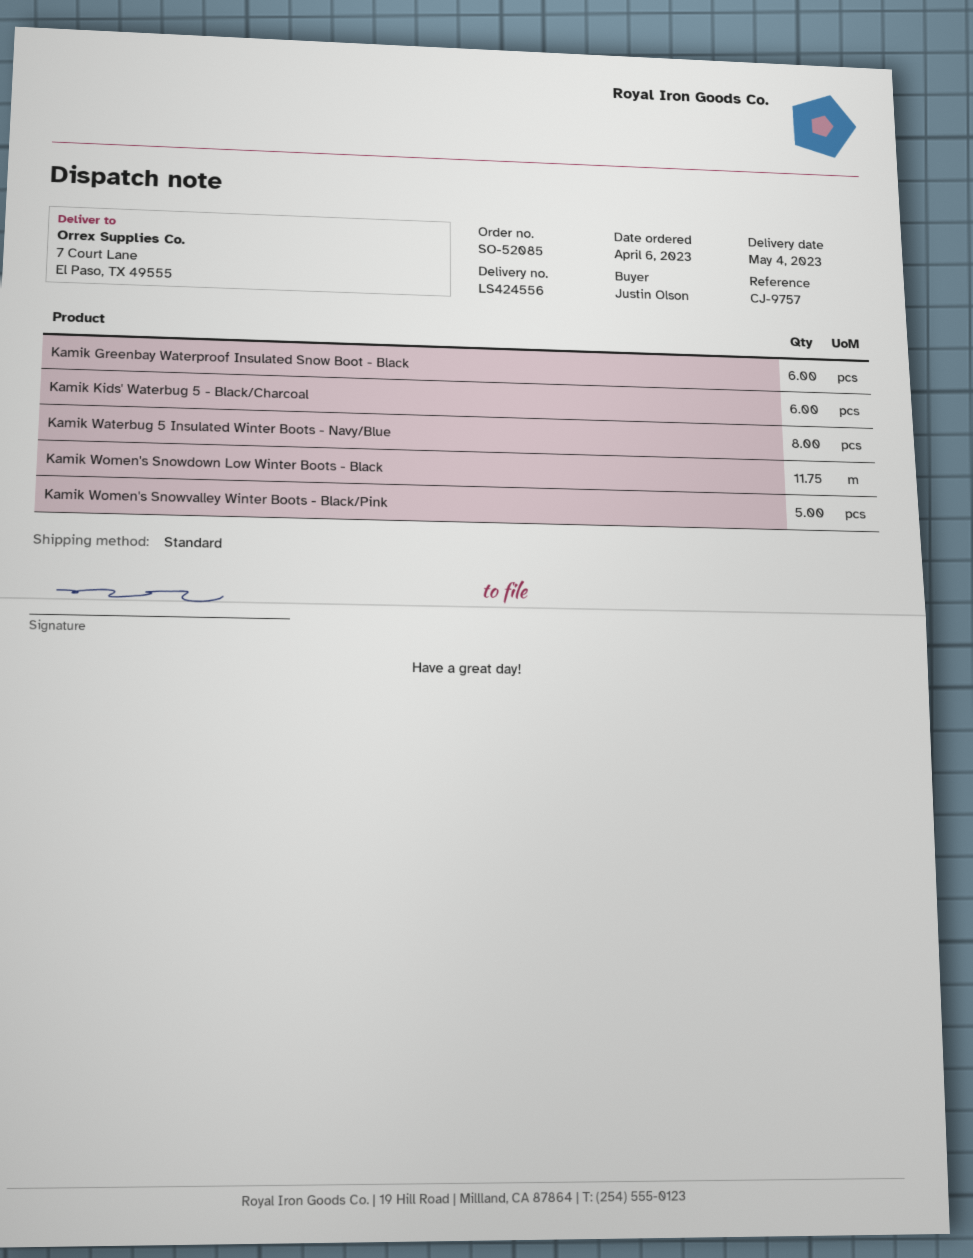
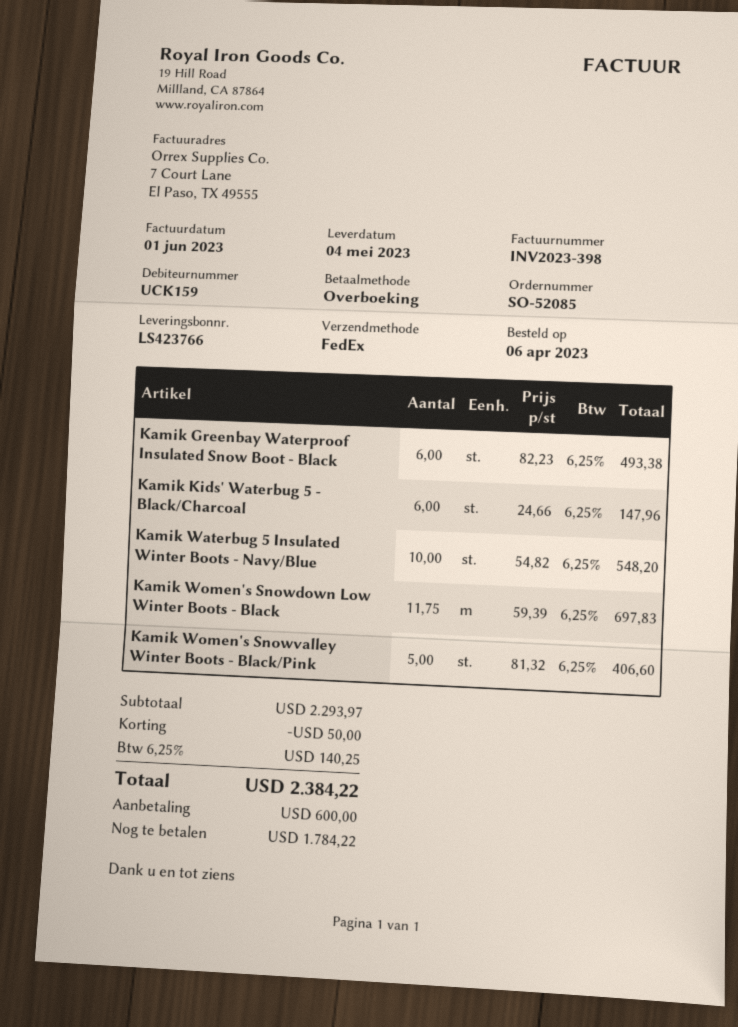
delivery note number: LS424556 -> LS423766
shipping method: standard -> FedEx
Kamik Waterbug 5 Insulated Winter Boots - Navy/Blue: 8 -> 10

